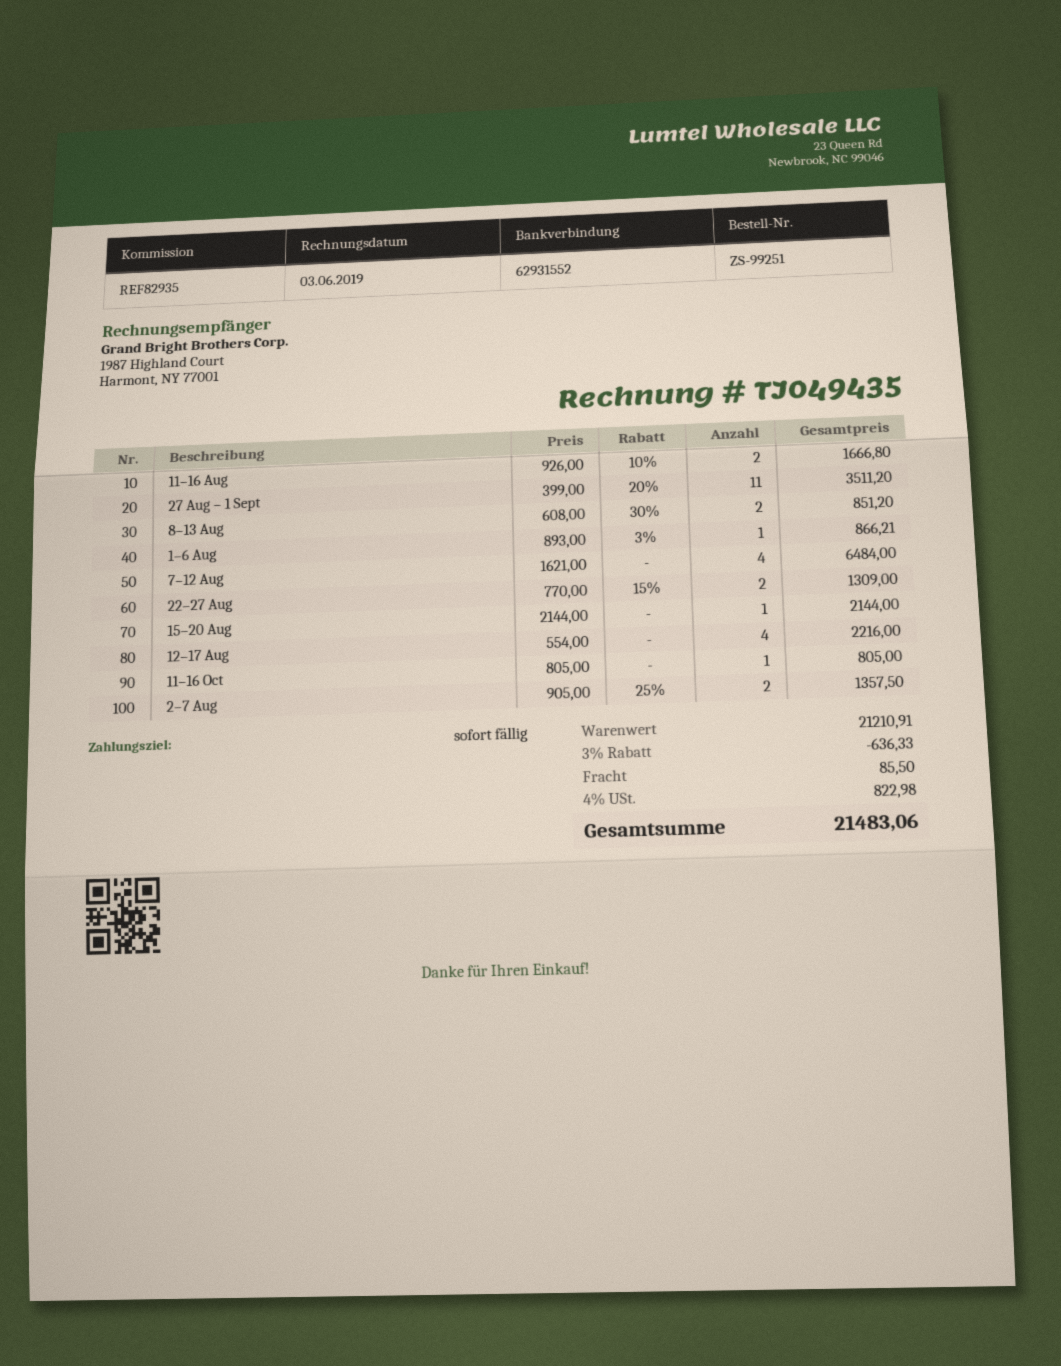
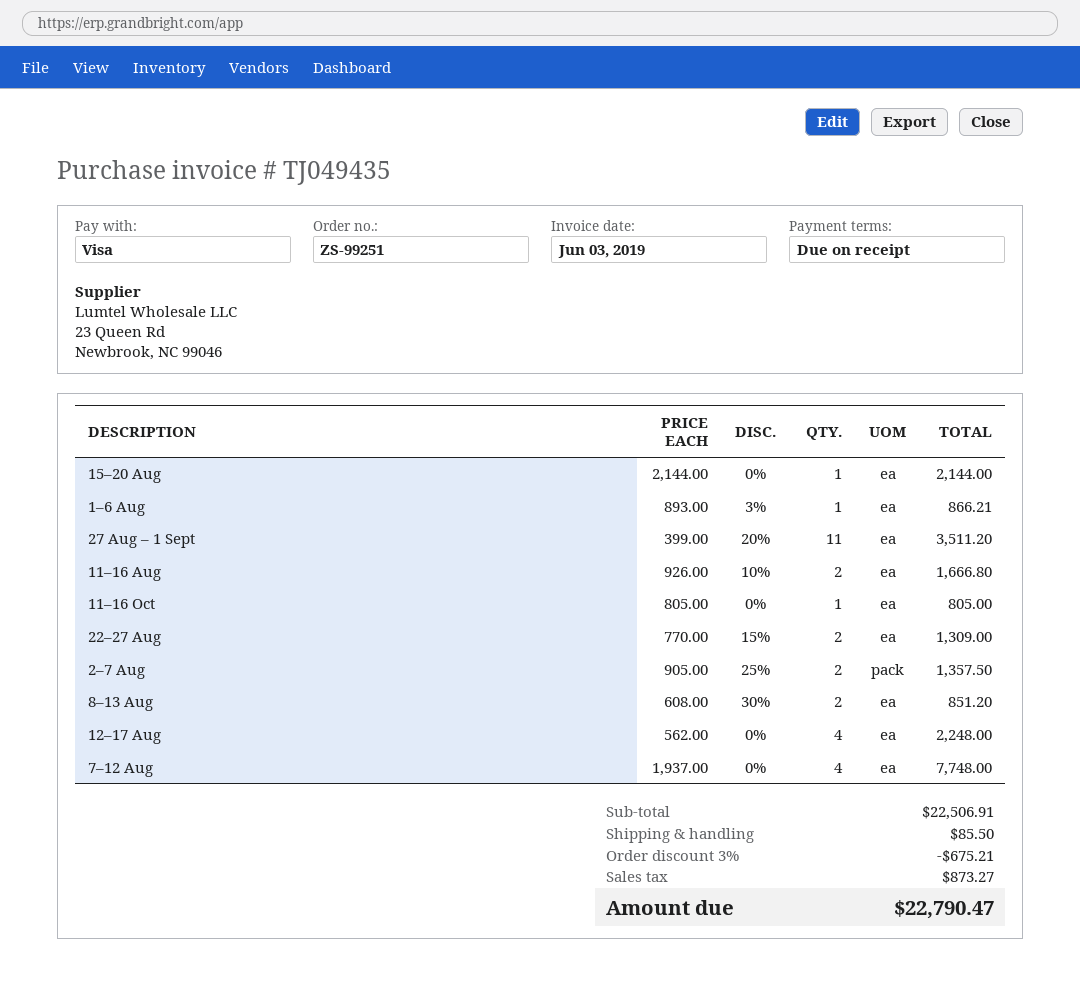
7–12 Aug: 4 x 1621.00 = 6484.00 -> 4 x 1937.00 = 7748.00
12–17 Aug: 4 x 554.00 = 2216.00 -> 4 x 562.00 = 2248.00
subtotal: 21210.91 -> 22506.91
discount: 3% = 636.33 -> 3% = 675.21
tax: 822.98 -> 873.27
total: 21483.06 -> 22790.47

